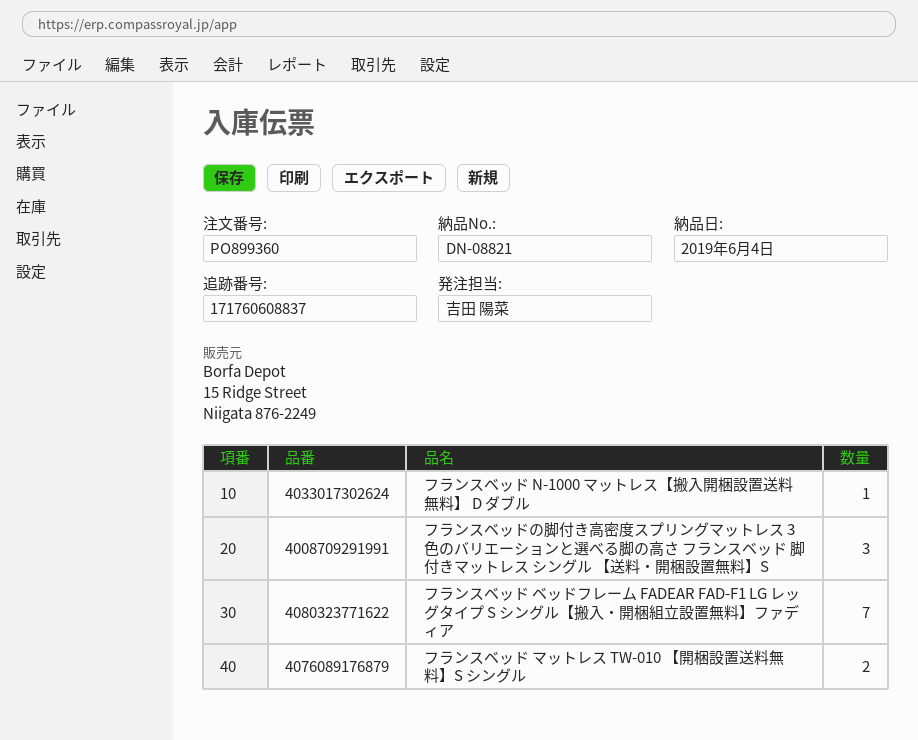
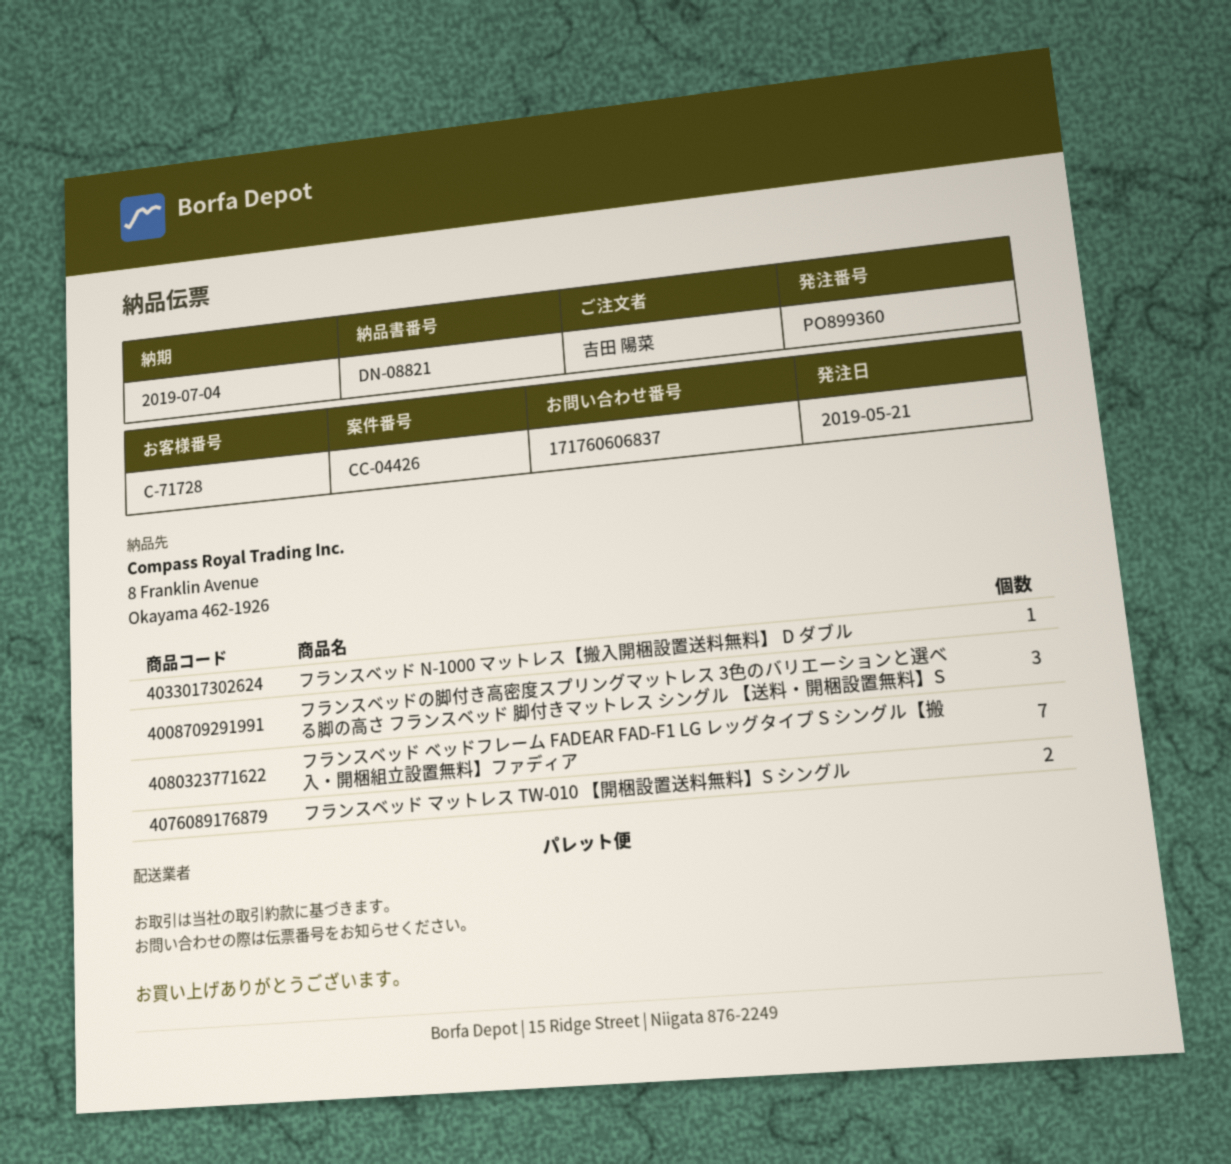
delivery date: 2019-06-04 -> 2019-07-04
tracking number: 171760608837 -> 171760606837

